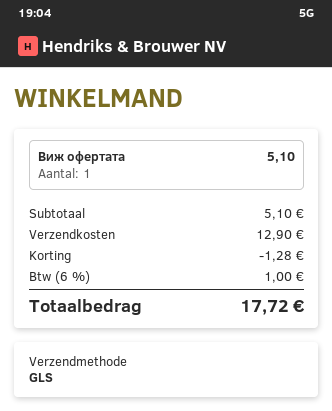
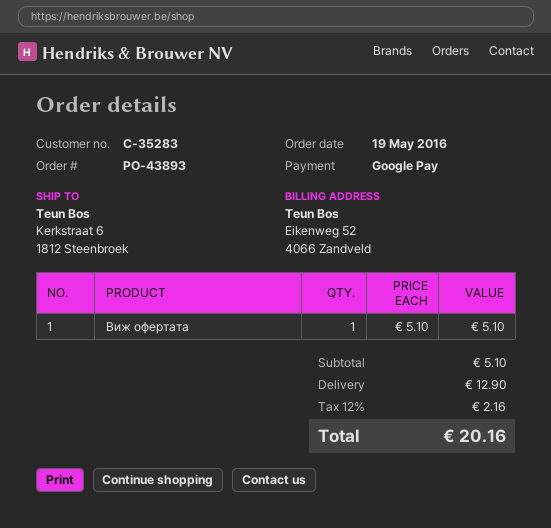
discount: 1.28 -> none
tax: 6% = 1.00 -> 12% = 2.16
total: 17.72 -> 20.16

